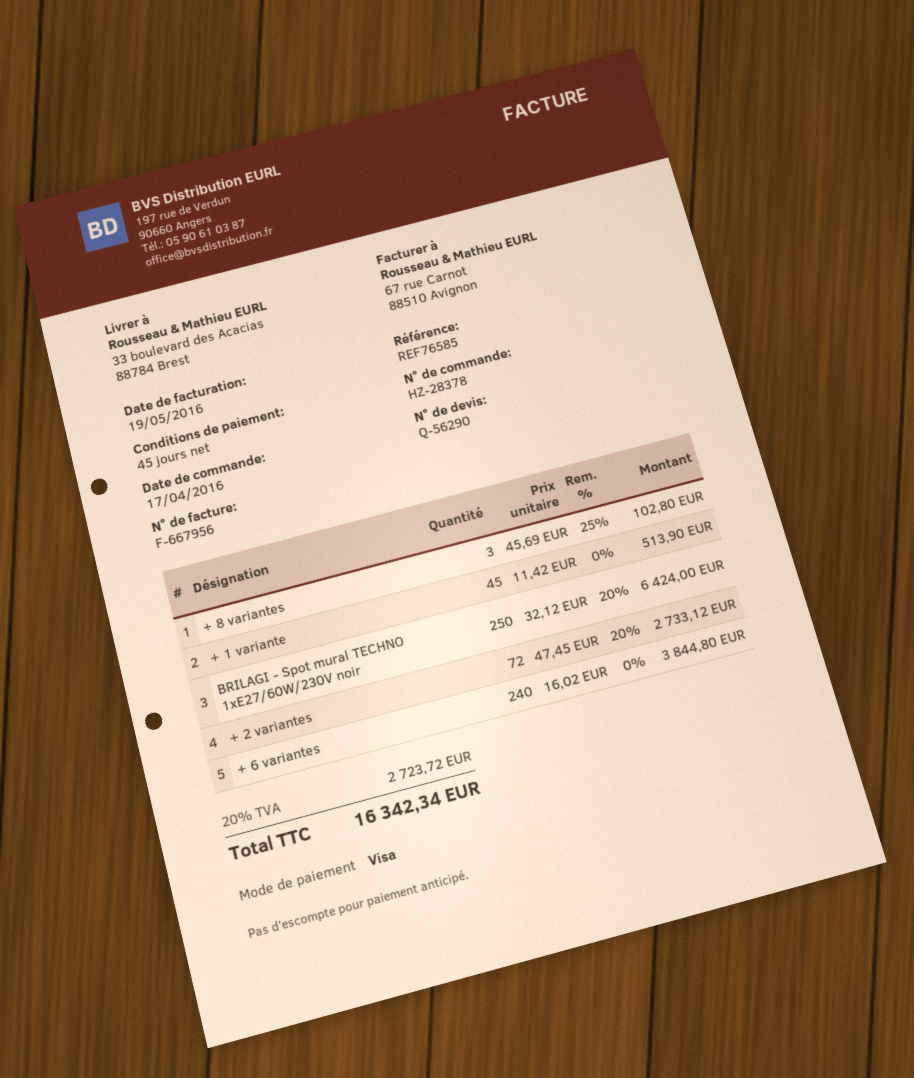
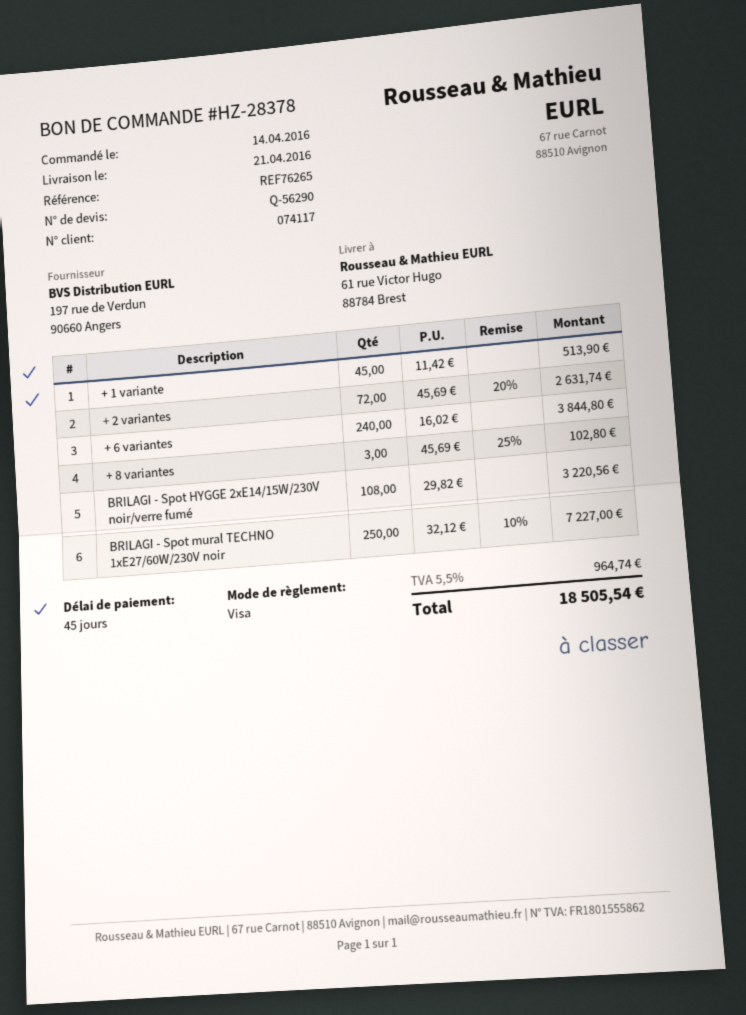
order date: 2016-04-17 -> 2016-04-14
reference: REF76585 -> REF76265
ship to: 33 boulevard des Acacias, 88784 Brest -> 61 rue Victor Hugo, 88784 Brest
BRILAGI - Spot mural TECHNO 1xE27/60W/230V noir: 250 x 32.12 - 20% = 6424.00 -> 250 x 32.12 - 10% = 7227.00
+ 2 variantes: 72 x 47.45 - 20% = 2733.12 -> 72 x 45.69 - 20% = 2631.74
BRILAGI - Spot HYGGE 2xE14/15W/230V noir/verre fumé: none -> 108 x 29.82 = 3220.56
tax: 20% = 2723.72 -> 5.5% = 964.74
total: 16342.34 -> 18505.54

